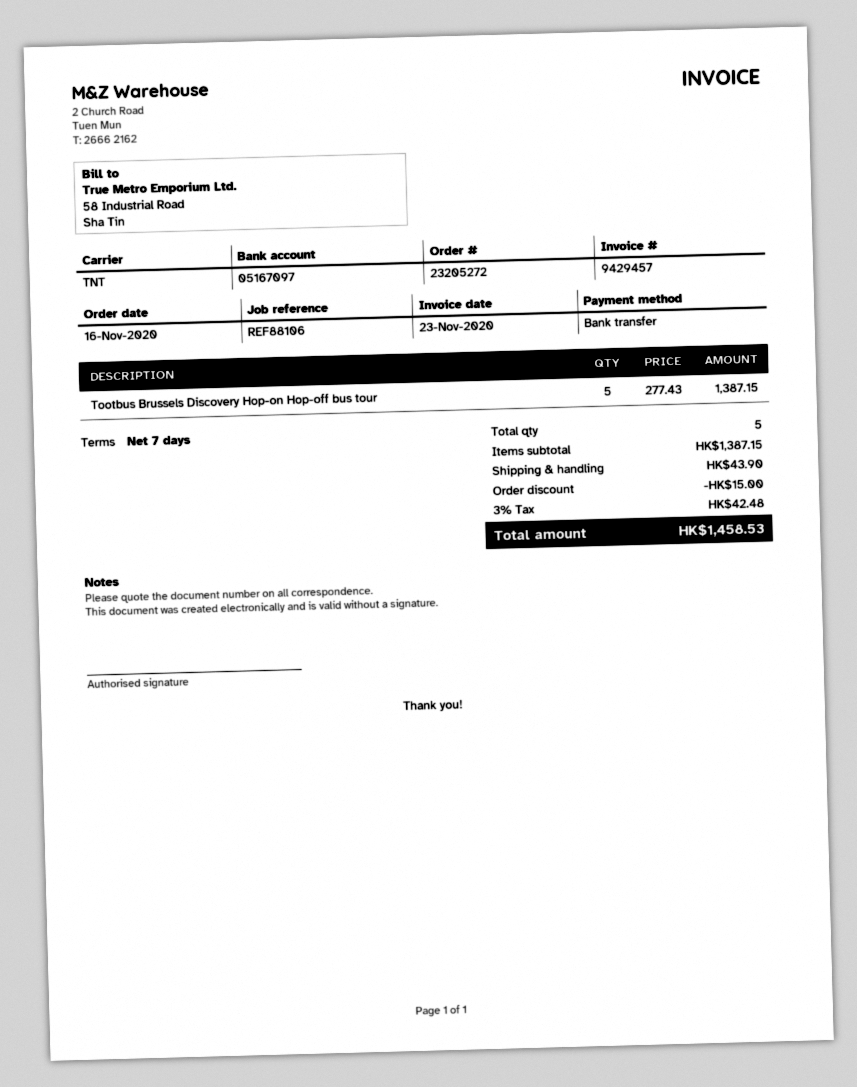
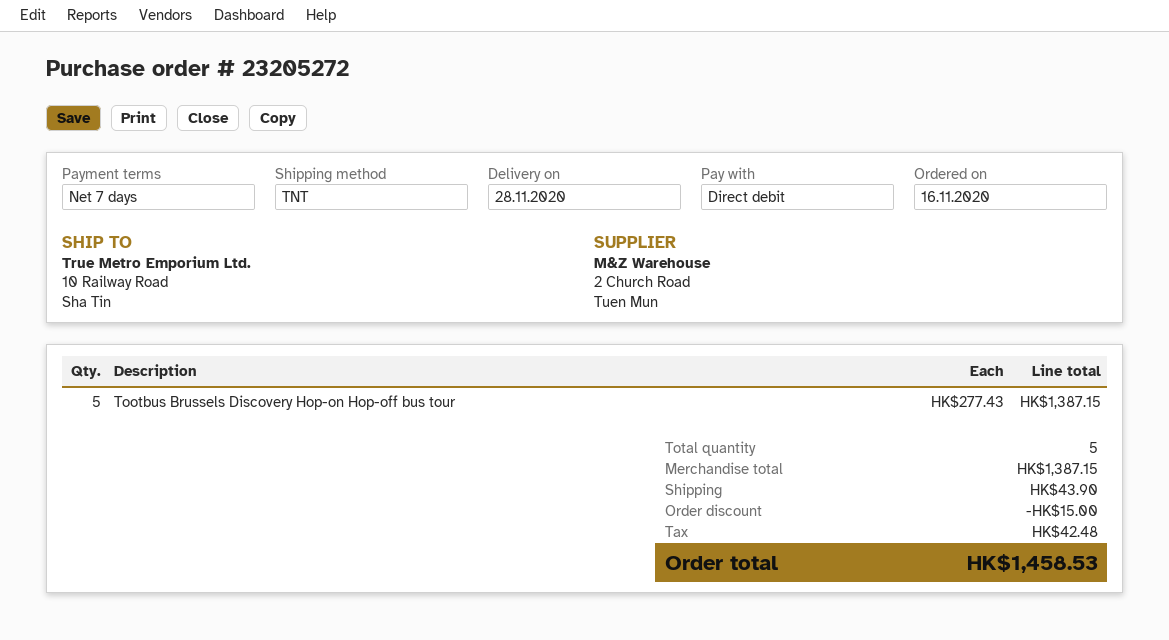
payment method: bank transfer -> direct debit

